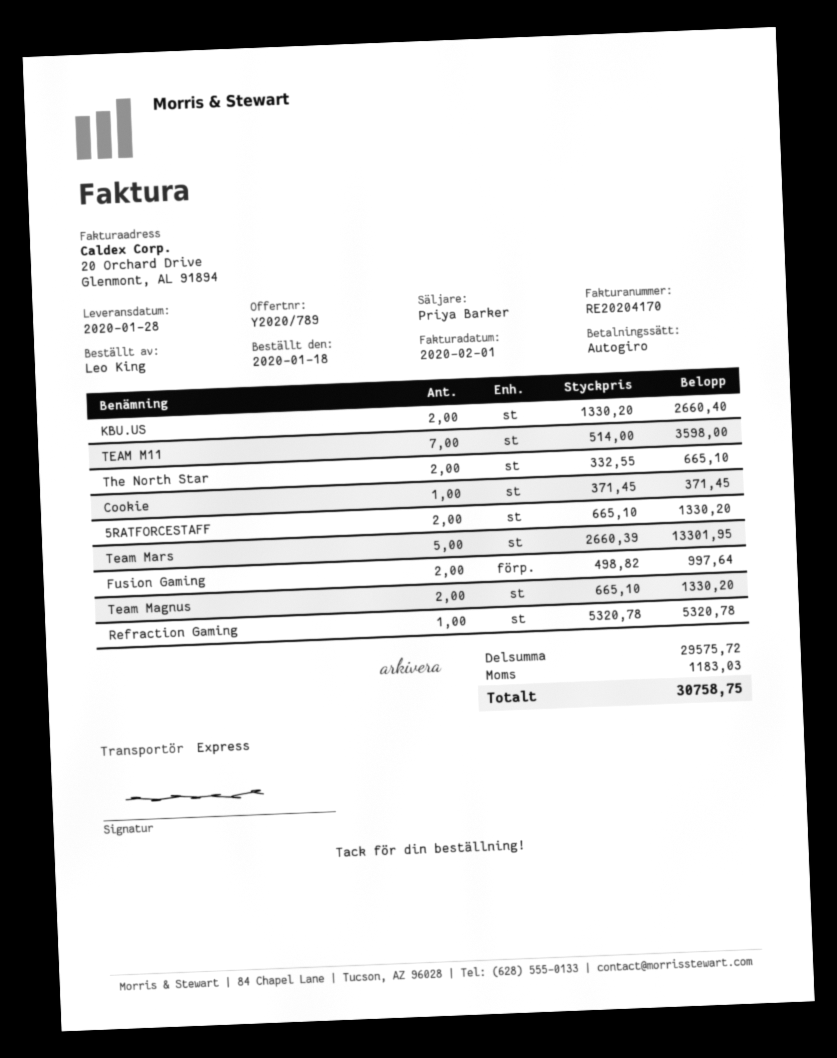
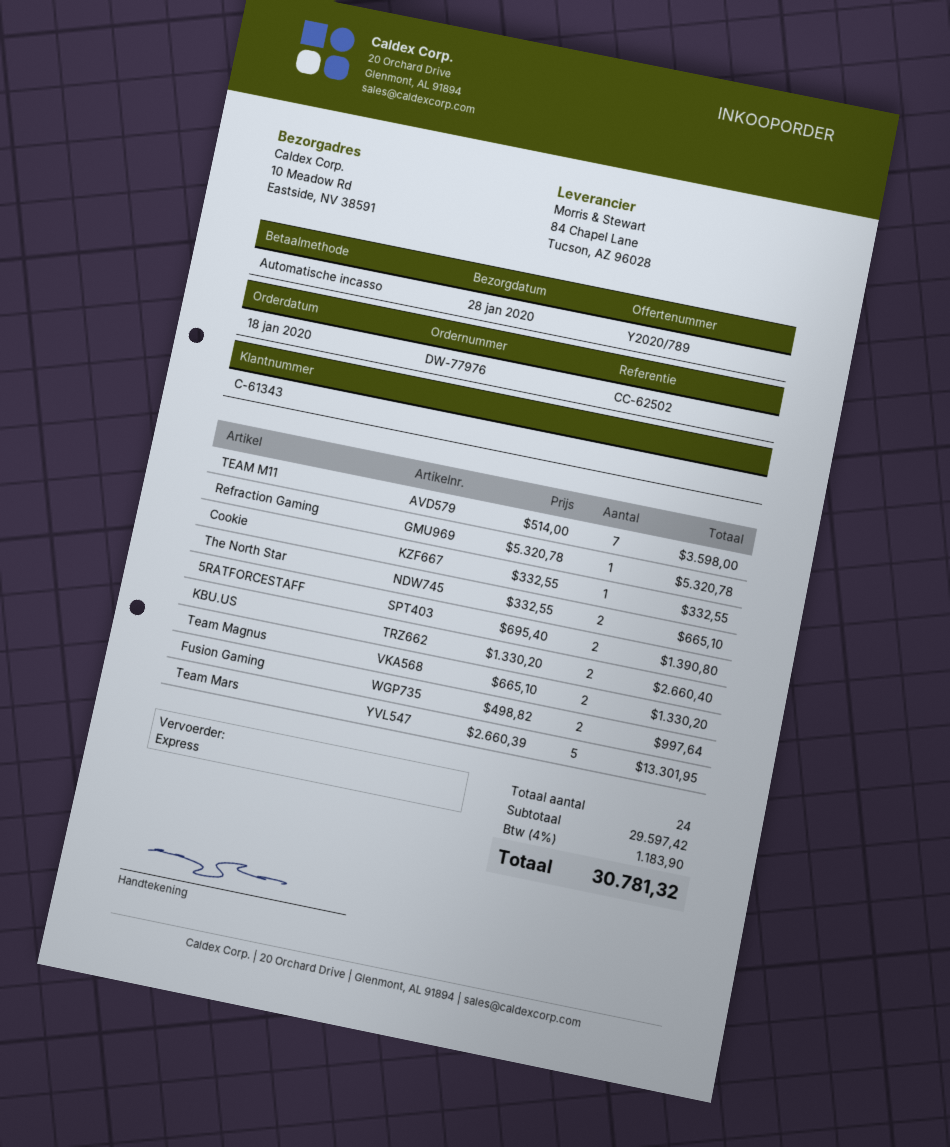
Cookie: 1 x 371.45 = 371.45 -> 1 x 332.55 = 332.55
5RATFORCESTAFF: 2 x 665.10 = 1330.20 -> 2 x 695.40 = 1390.80
subtotal: 29575.72 -> 29597.42
tax: 1183.03 -> 1183.90
total: 30758.75 -> 30781.32

